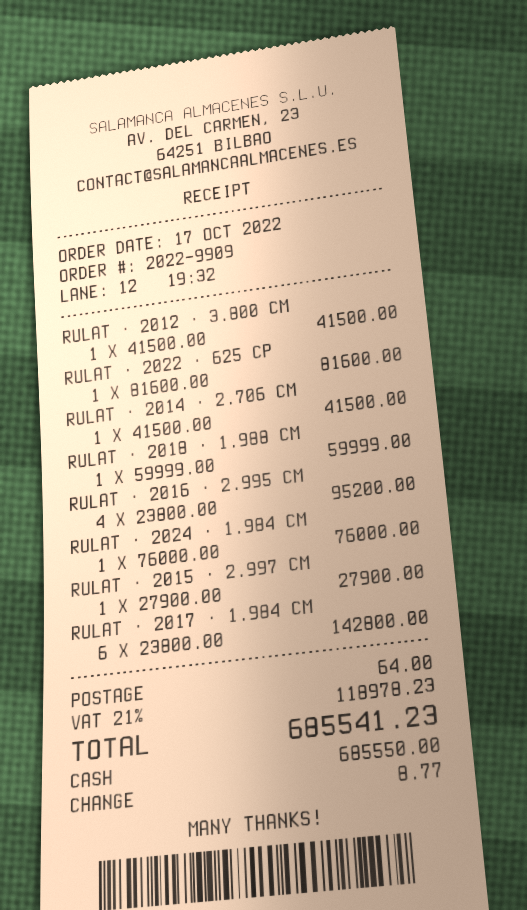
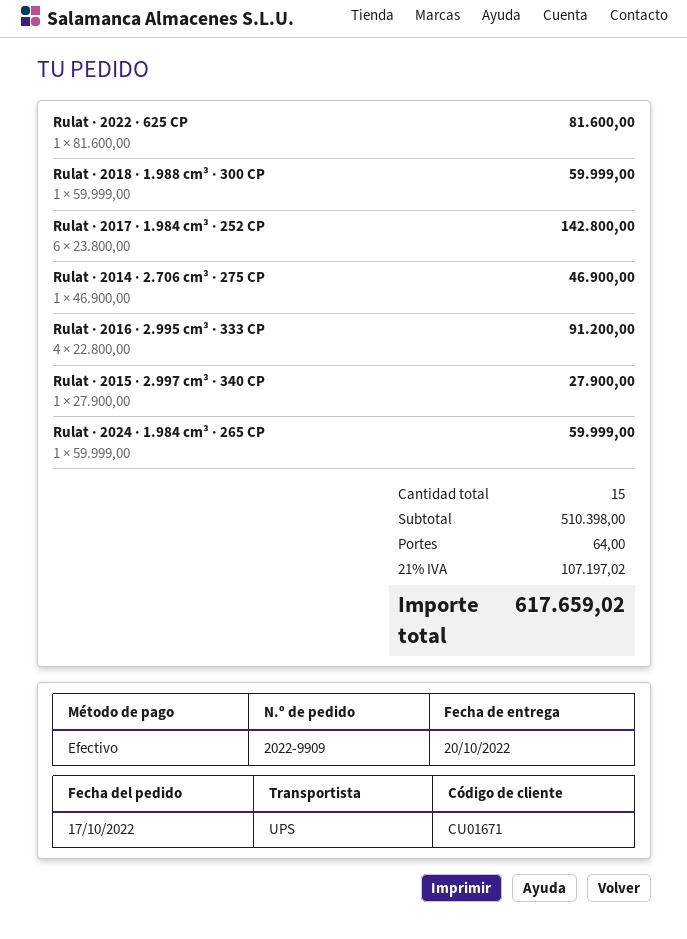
RULAT · 2012 · 3.800 CM: 1 x 41500.00 = 41500.00 -> none
RULAT · 2014 · 2.706 CM: 1 x 41500.00 = 41500.00 -> 1 x 46900.00 = 46900.00
RULAT · 2016 · 2.995 CM: 4 x 23800.00 = 95200.00 -> 4 x 22800.00 = 91200.00
RULAT · 2024 · 1.984 CM: 1 x 76000.00 = 76000.00 -> 1 x 59999.00 = 59999.00
tax: 21% = 118978.23 -> 21% = 107197.02
total: 685541.23 -> 617659.02

